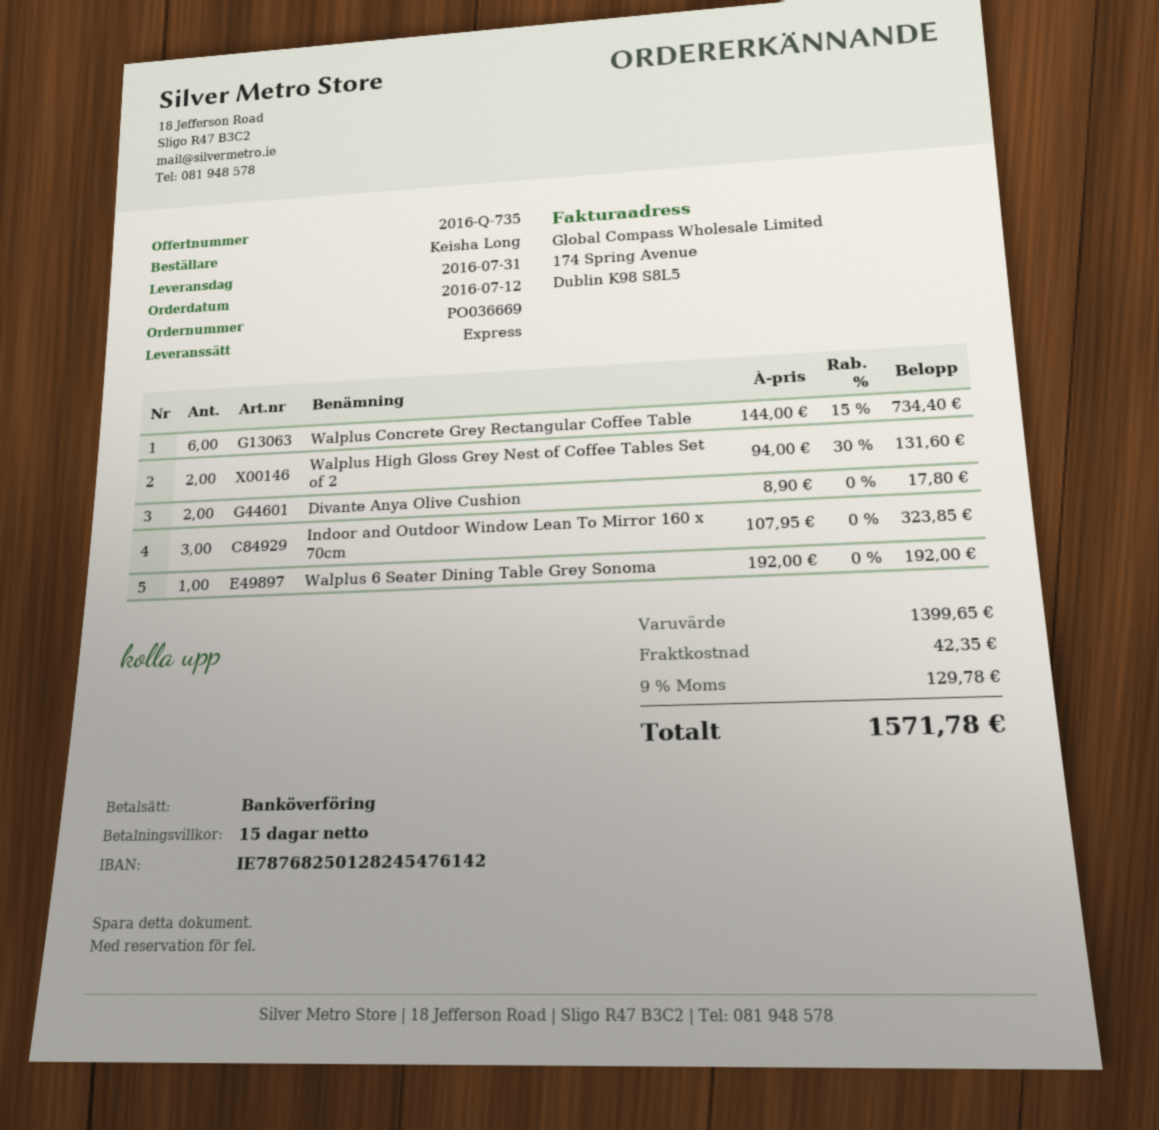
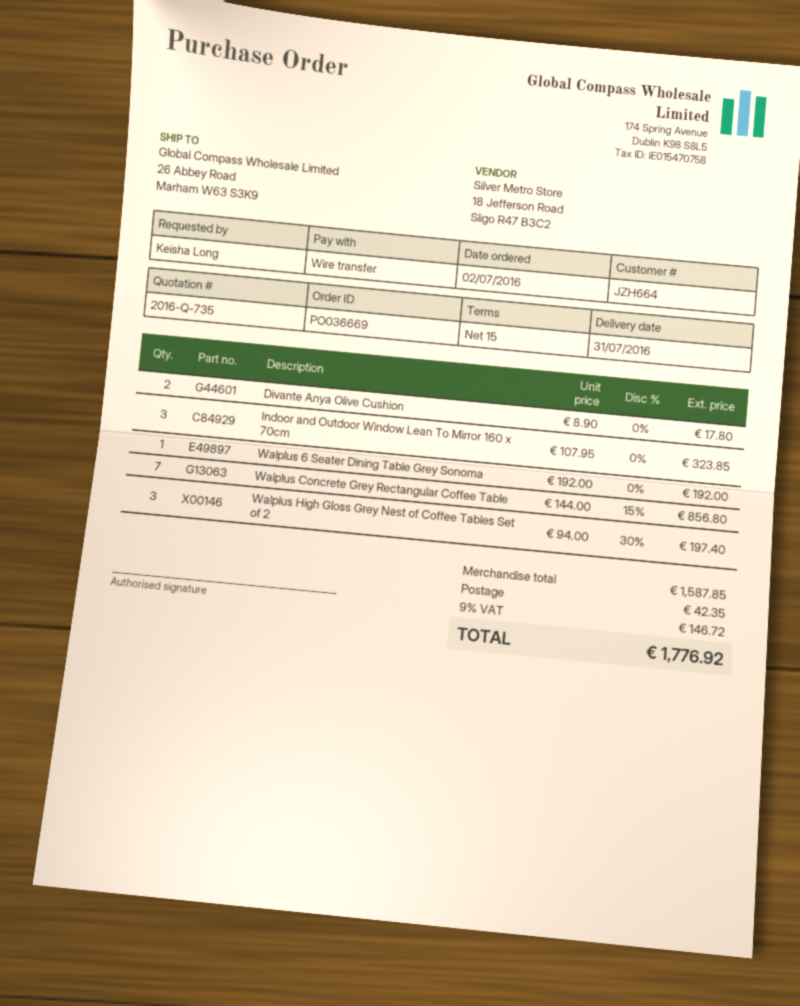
order date: 2016-07-12 -> 2016-07-02
Walplus Concrete Grey Rectangular Coffee Table: 6 x 144.00 - 15% = 734.40 -> 7 x 144.00 - 15% = 856.80
Walplus High Gloss Grey Nest of Coffee Tables Set of 2: 2 x 94.00 - 30% = 131.60 -> 3 x 94.00 - 30% = 197.40
subtotal: 1399.65 -> 1587.85
tax: 9% = 129.78 -> 9% = 146.72
total: 1571.78 -> 1776.92

